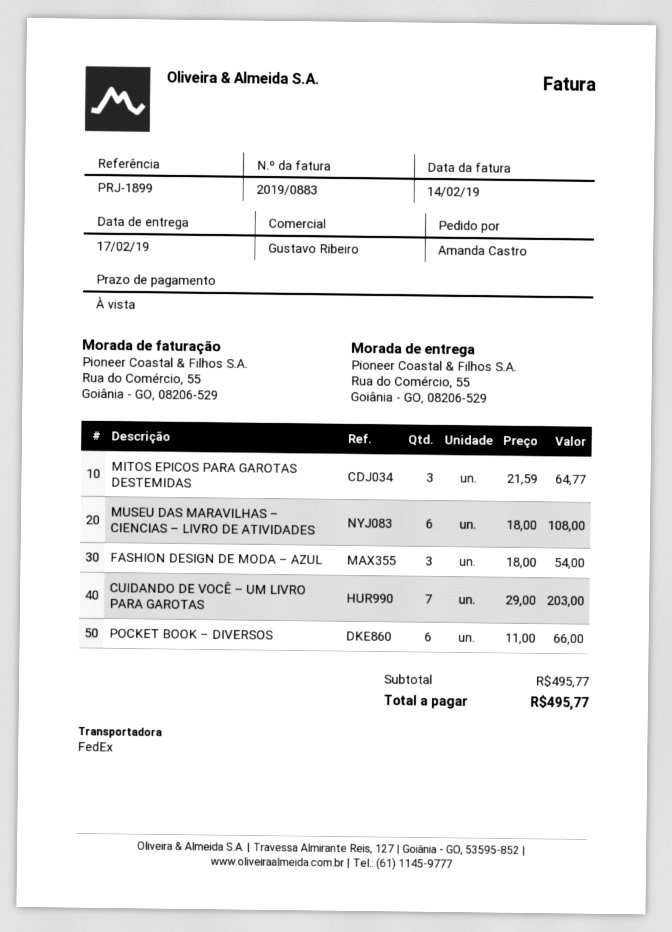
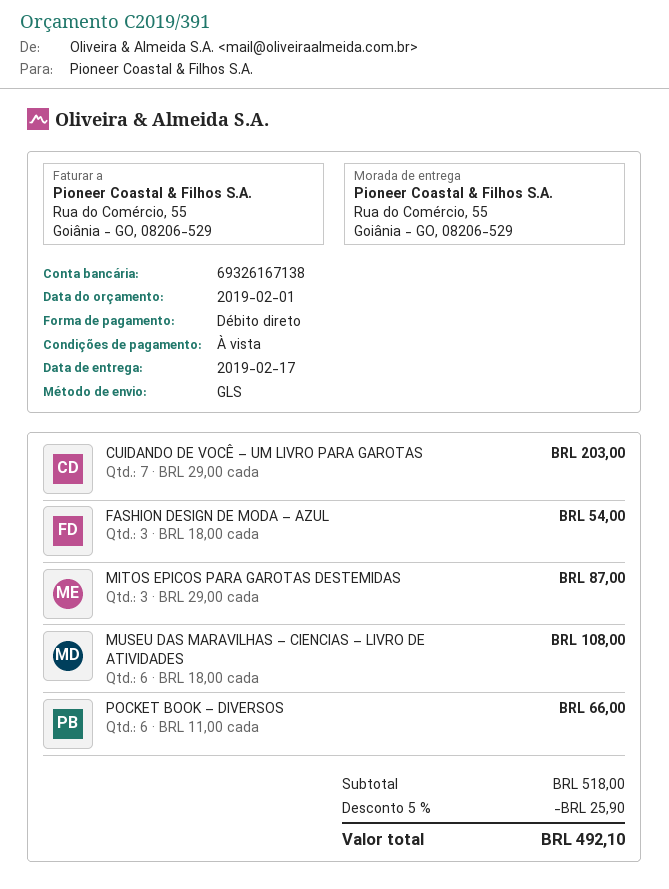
shipping method: FedEx -> GLS
MITOS EPICOS PARA GAROTAS DESTEMIDAS: 3 x 21.59 = 64.77 -> 3 x 29.00 = 87.00
subtotal: 495.77 -> 518.00
discount: none -> 5% = 25.90
total: 495.77 -> 492.10

